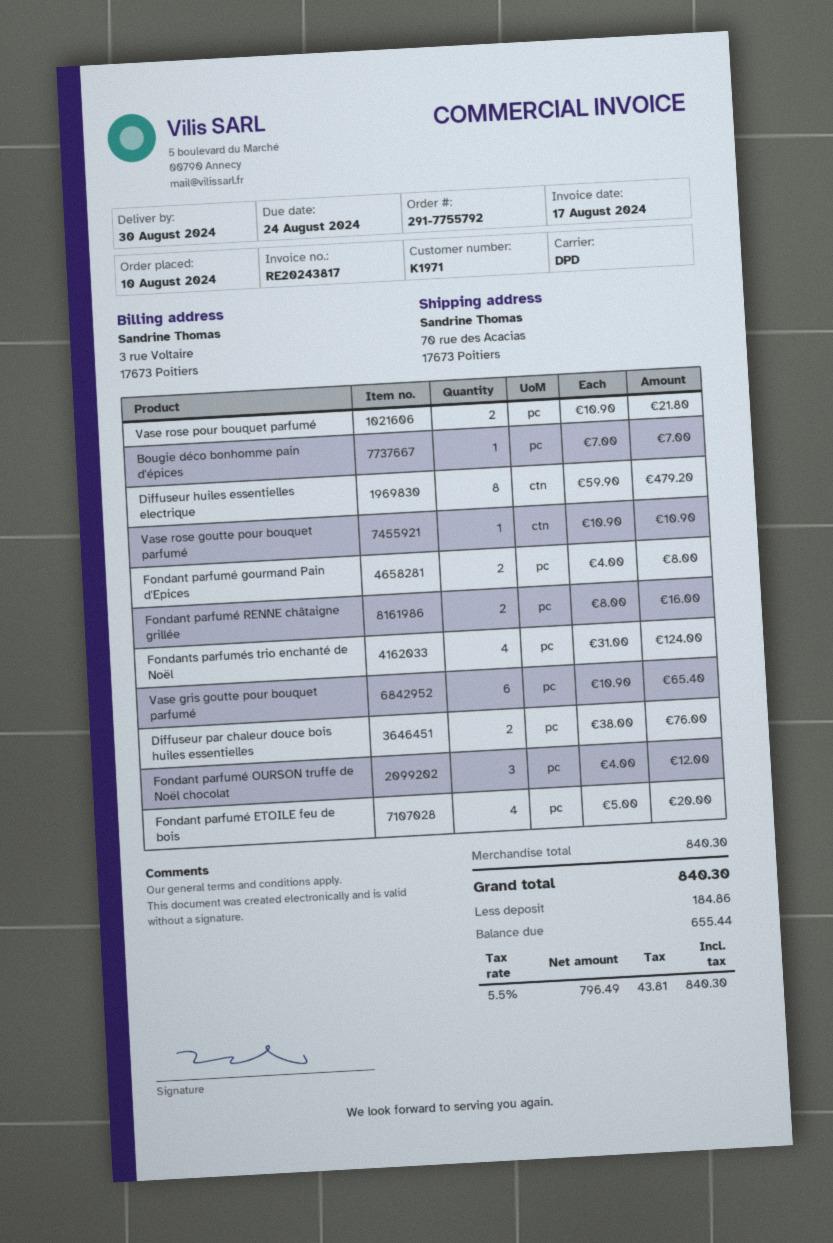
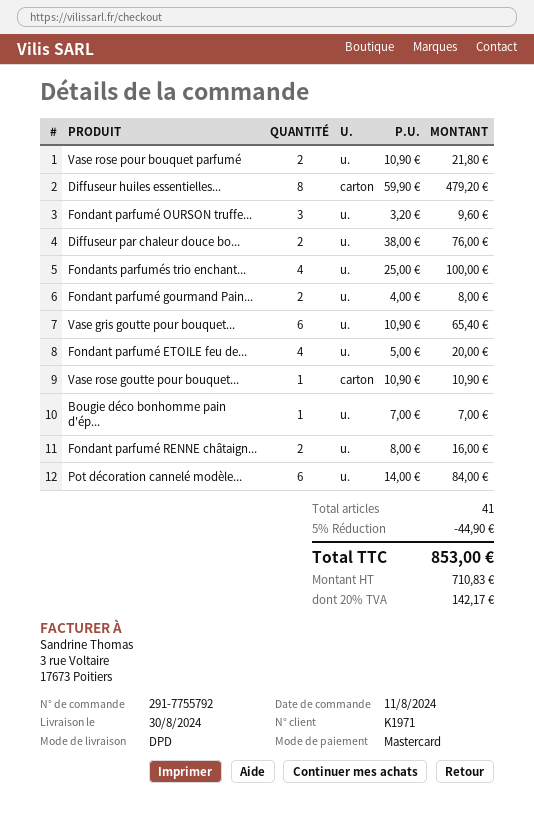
order date: 2024-08-10 -> 2024-08-11
Fondants parfumés trio enchanté de Noël: 4 x 31.00 = 124.00 -> 4 x 25.00 = 100.00
Fondant parfumé OURSON truffe de Noël chocolat: 3 x 4.00 = 12.00 -> 3 x 3.20 = 9.60
Pot décoration cannelé modèle...: none -> 6 x 14.00 = 84.00
discount: none -> 5% = 44.90
net: 796.49 -> 710.83
tax: 5.5% = 43.81 -> 20% = 142.17
total: 840.30 -> 853.00

